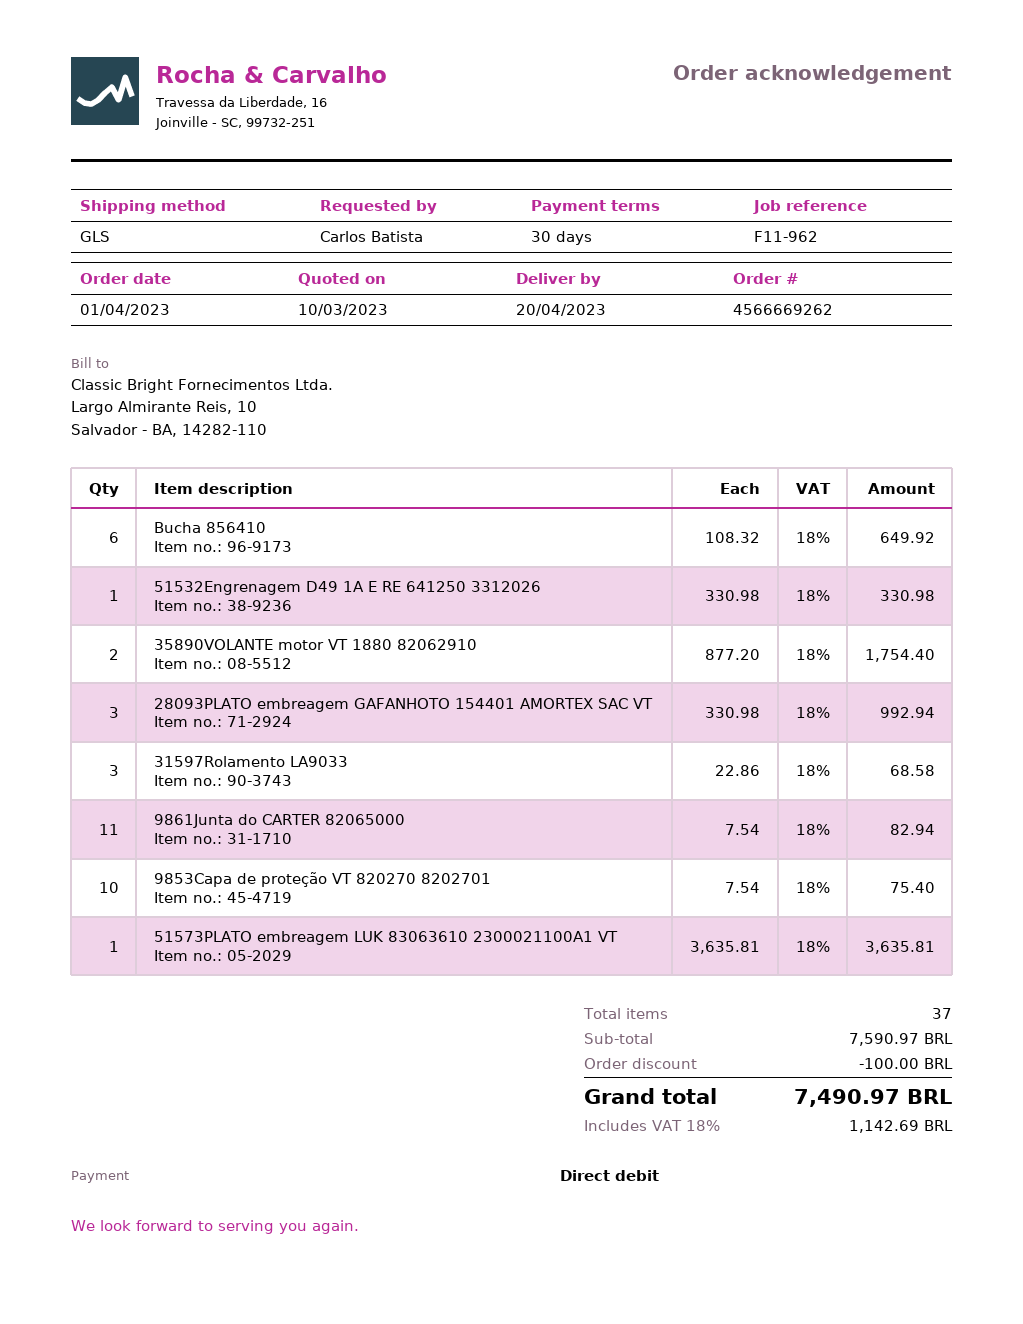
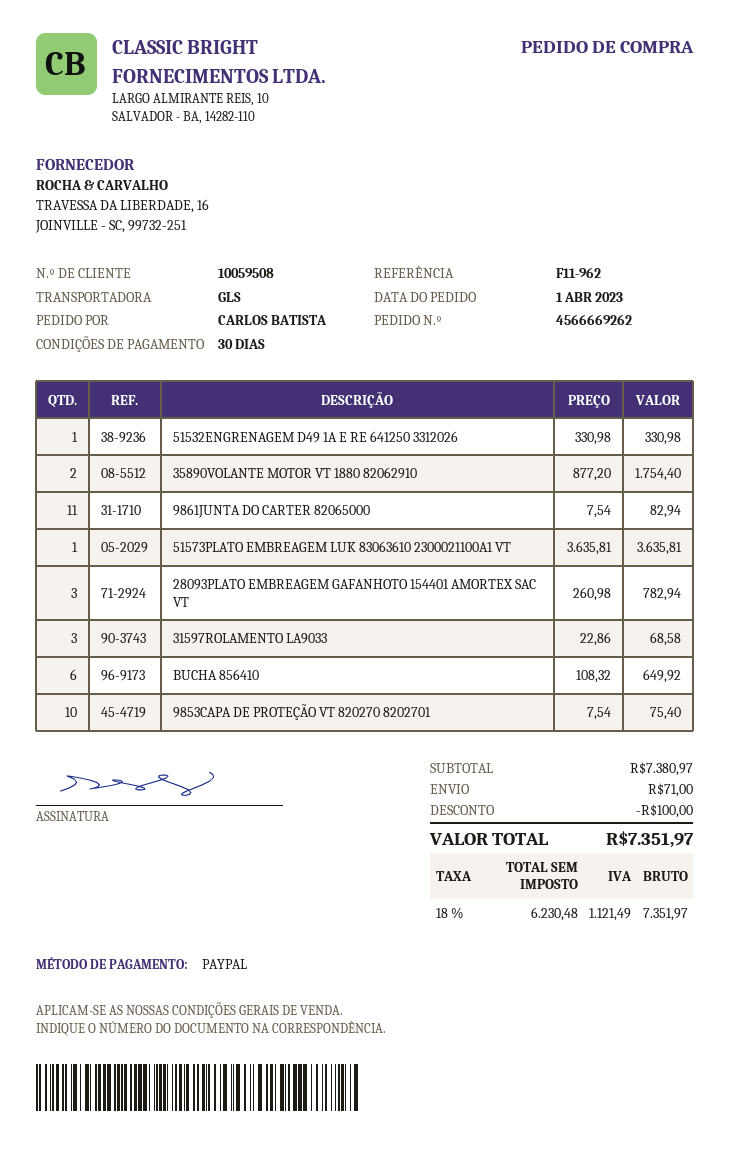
payment method: direct debit -> PayPal
28093PLATO embreagem GAFANHOTO 154401 AMORTEX SAC VT: 3 x 330.98 = 992.94 -> 3 x 260.98 = 782.94
subtotal: 7590.97 -> 7380.97
shipping: none -> 71.00
tax: 18% = 1142.69 -> 18% = 1121.49
total: 7490.97 -> 7351.97

